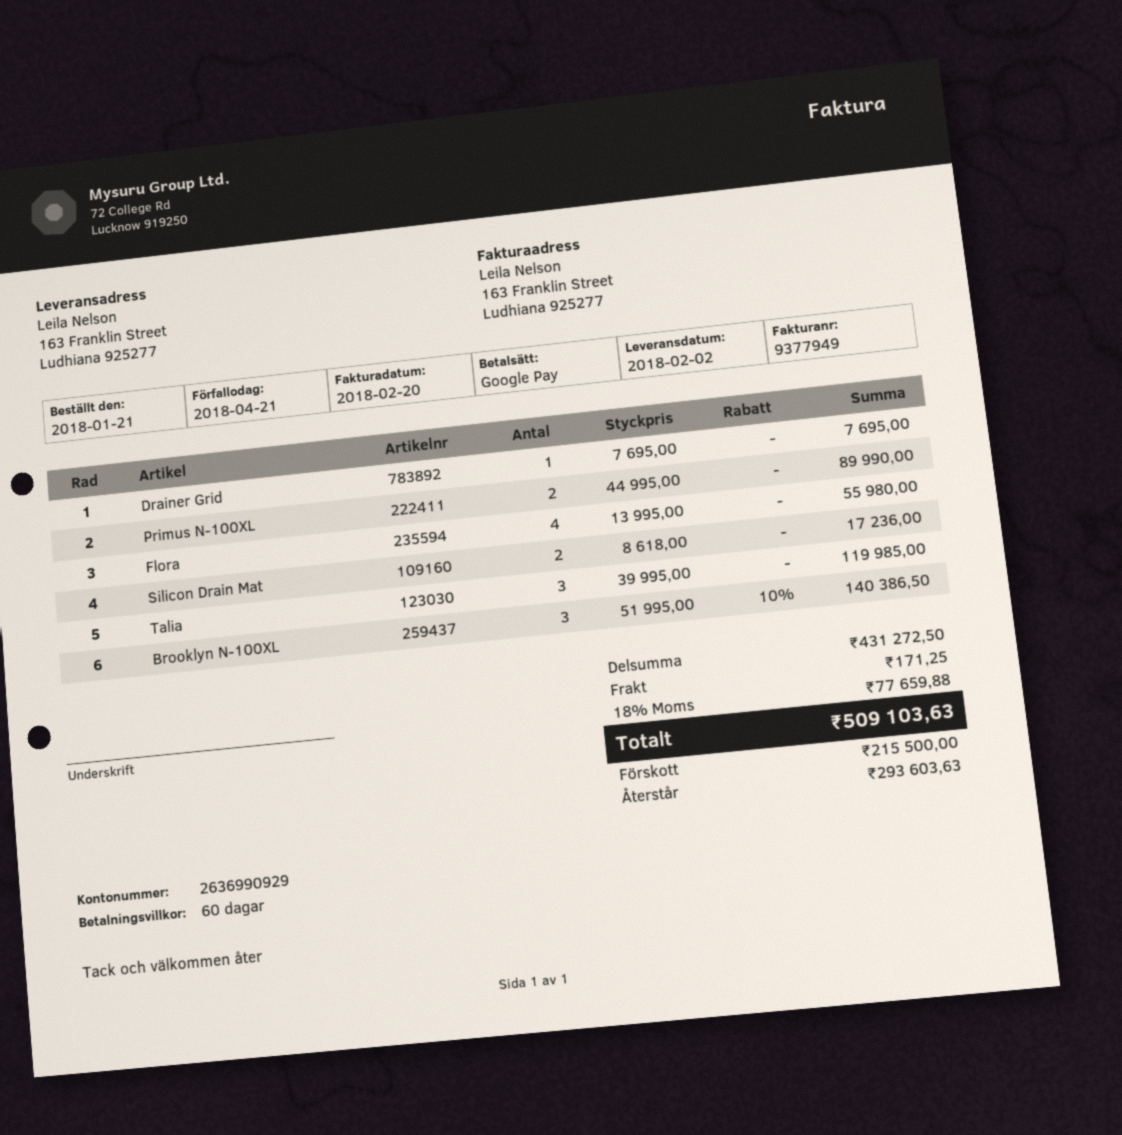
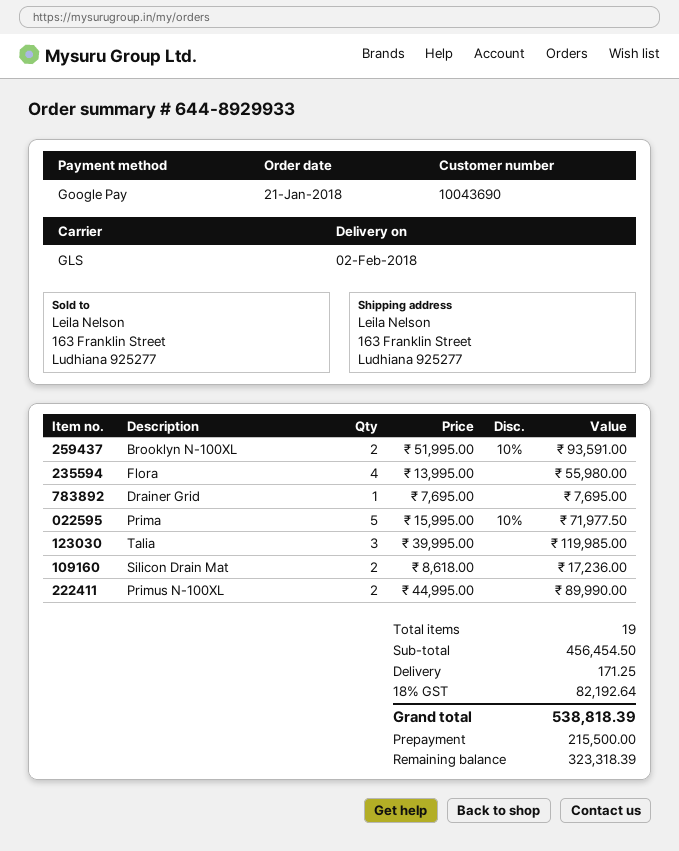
Brooklyn N-100XL: 3 x 51995.00 - 10% = 140386.50 -> 2 x 51995.00 - 10% = 93591.00
Prima: none -> 5 x 15995.00 - 10% = 71977.50
subtotal: 431272.50 -> 456454.50
tax: 18% = 77659.88 -> 18% = 82192.64
total: 509103.63 -> 538818.39
balance: 293603.63 -> 323318.39

